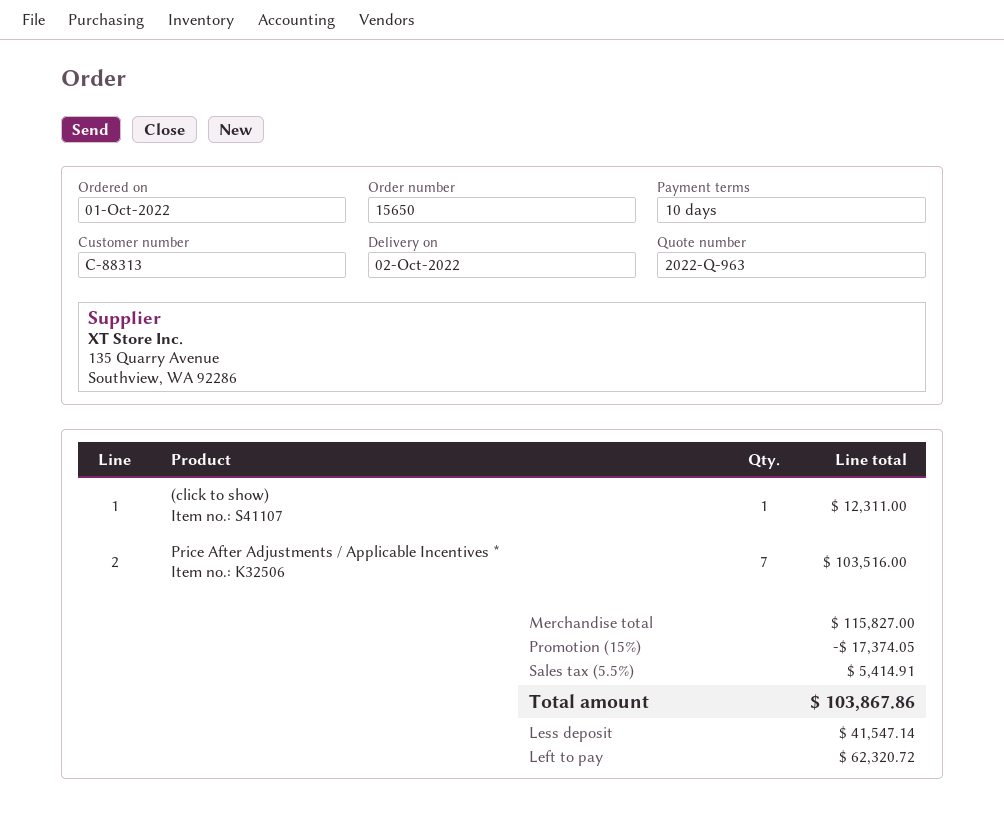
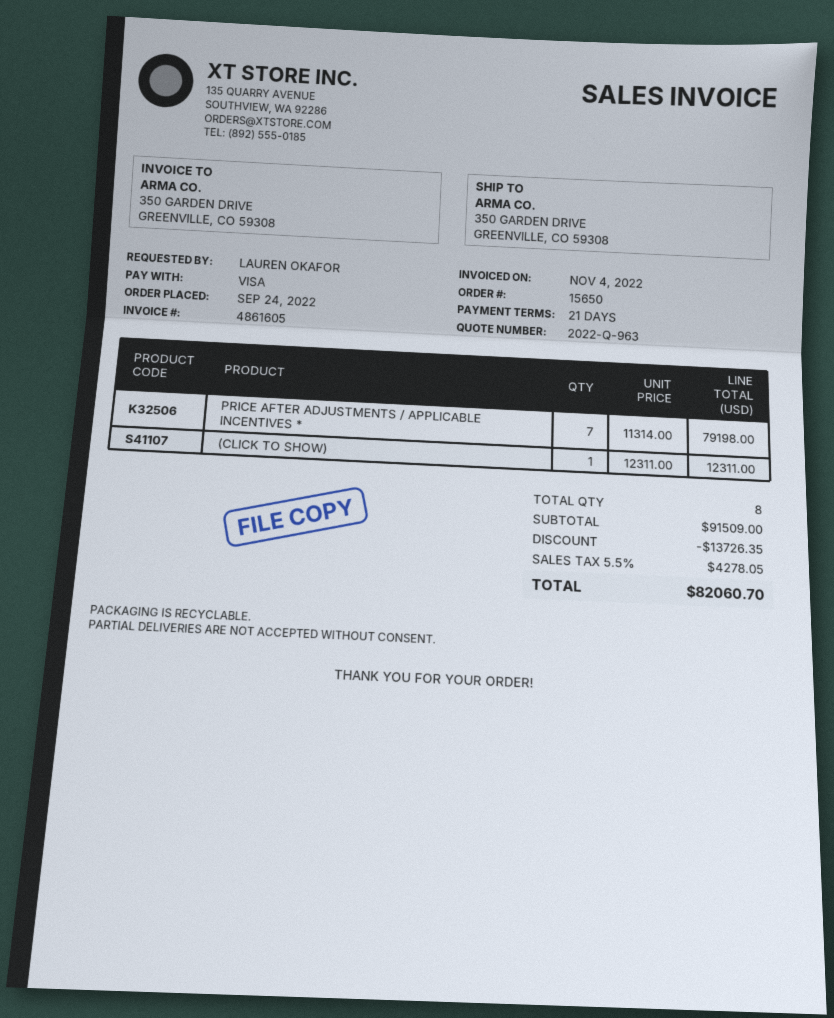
order date: 2022-10-01 -> 2022-09-24
payment terms: 10 days -> 21 days
Price After Adjustments / Applicable Incentives *: 7 for 103516.00 -> 7 for 79198.00
subtotal: 115827.00 -> 91509.00
discount: 17374.05 -> 13726.35
tax: 5.5% = 5414.91 -> 5.5% = 4278.05
total: 103867.86 -> 82060.70

